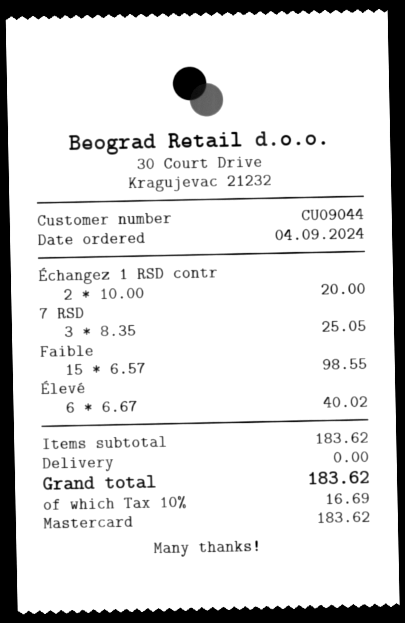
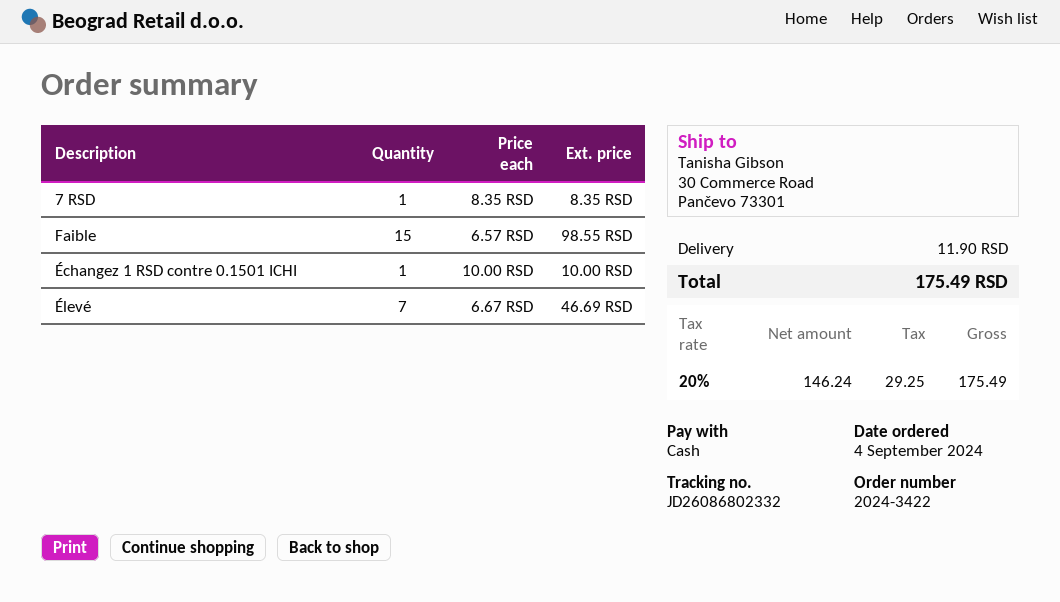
payment method: Mastercard -> cash
Échangez 1 RSD contr: 2 x 10.00 = 20.00 -> 1 x 10.00 = 10.00
7 RSD: 3 x 8.35 = 25.05 -> 1 x 8.35 = 8.35
Élevé: 6 x 6.67 = 40.02 -> 7 x 6.67 = 46.69
shipping: 0.00 -> 11.90
tax: 10% = 16.69 -> 20% = 29.25
total: 183.62 -> 175.49

